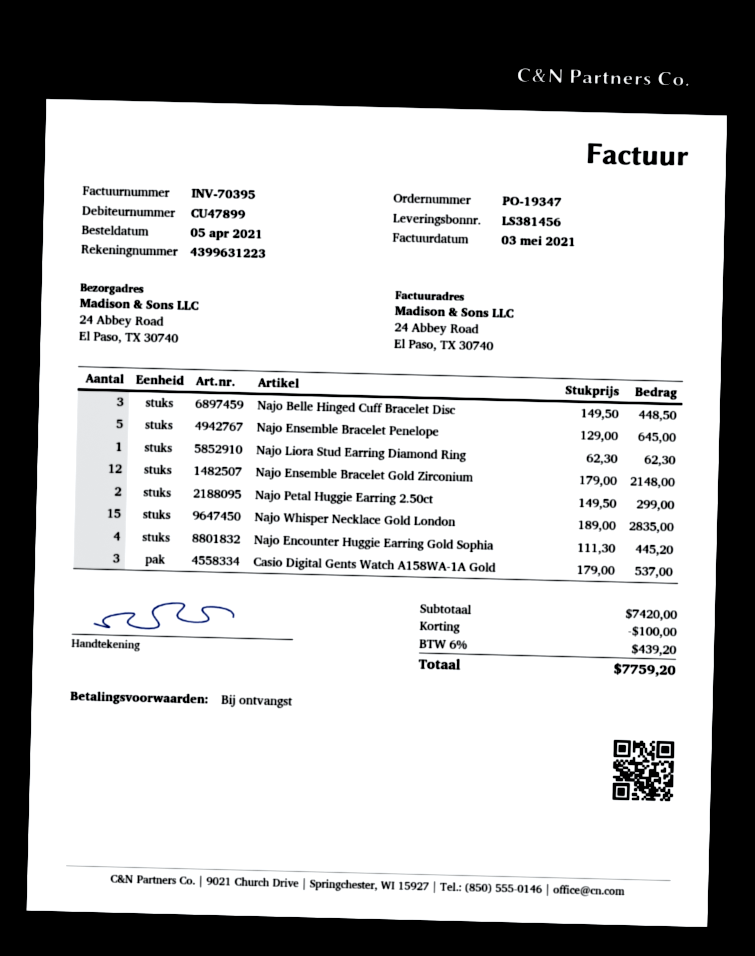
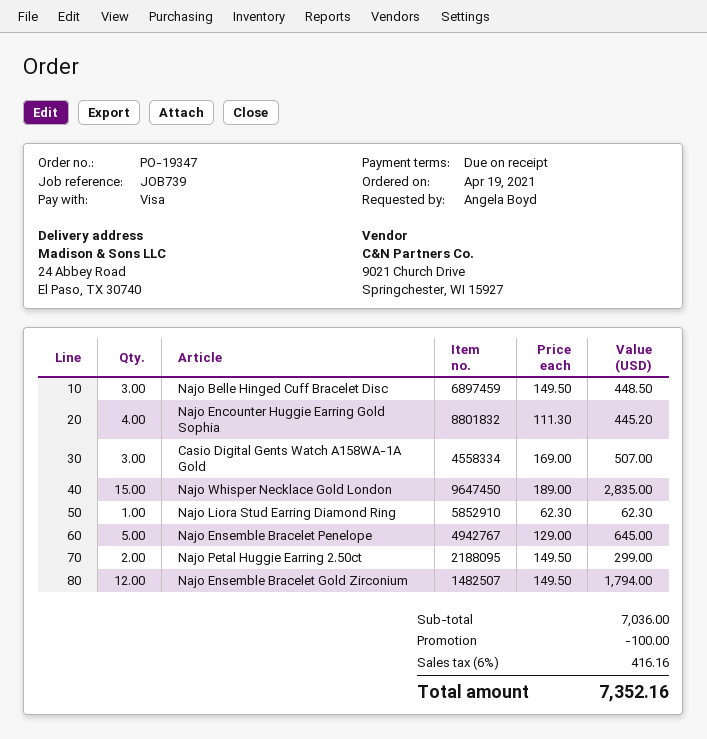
order date: 2021-04-05 -> 2021-04-19
Najo Ensemble Bracelet Gold Zirconium: 12 x 179.00 = 2148.00 -> 12 x 149.50 = 1794.00
Casio Digital Gents Watch A158WA-1A Gold: 3 x 179.00 = 537.00 -> 3 x 169.00 = 507.00
subtotal: 7420.00 -> 7036.00
tax: 6% = 439.20 -> 6% = 416.16
total: 7759.20 -> 7352.16

